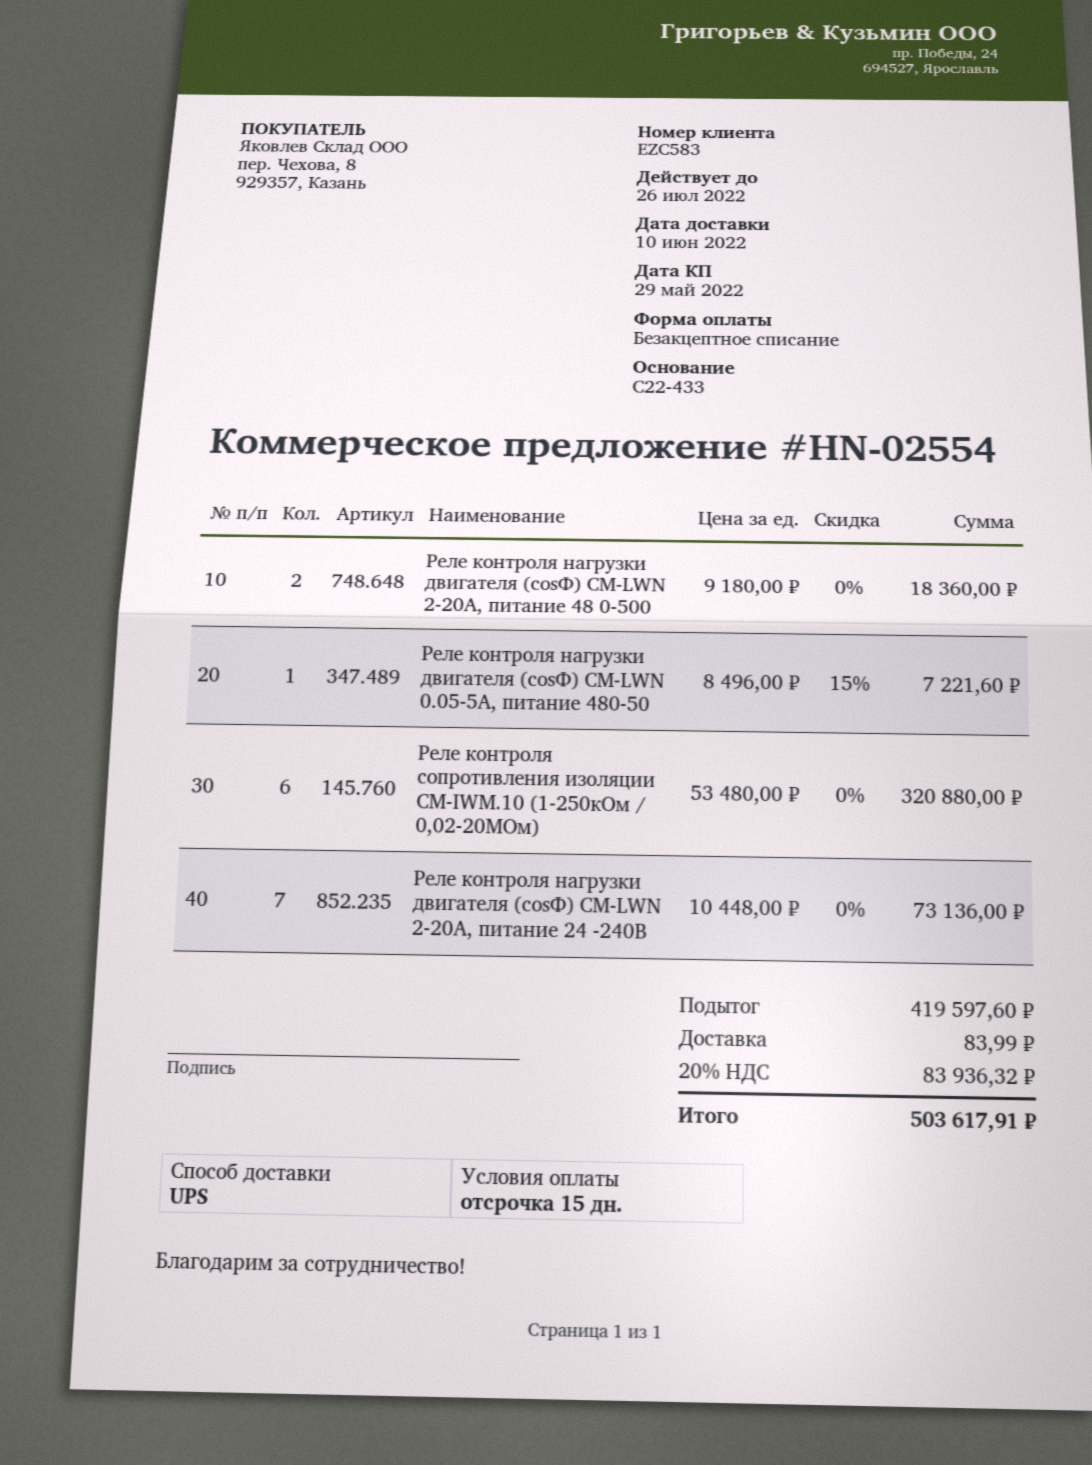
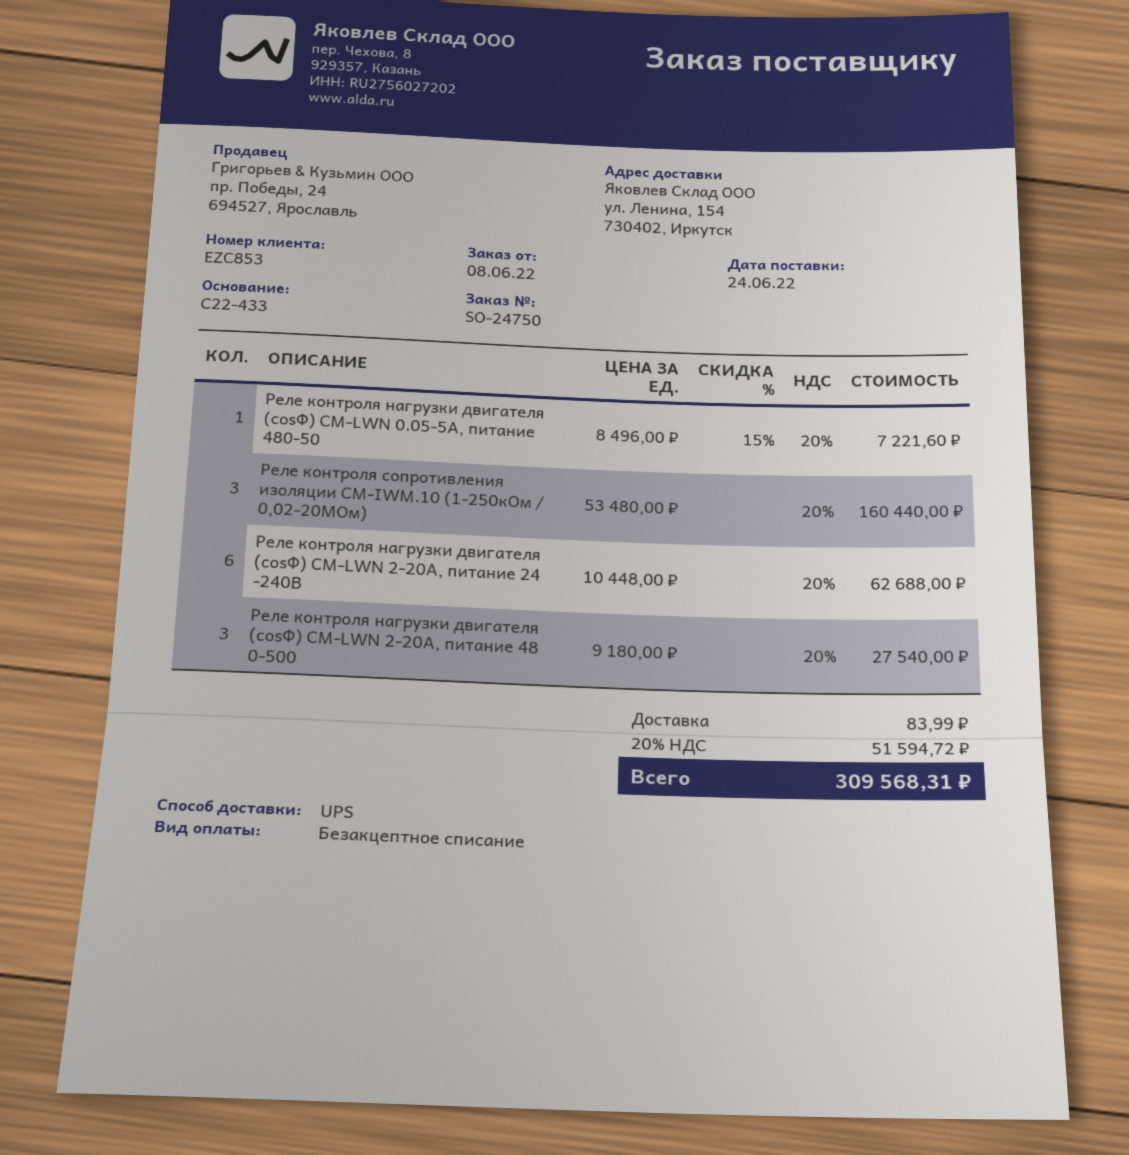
delivery date: 2022-06-10 -> 2022-06-24
customer number: EZC583 -> EZC853
Реле контроля нагрузки двигателя (cosФ) CM-LWN 2-20А, питание 48 0-500: 2 x 9180.00 = 18360.00 -> 3 x 9180.00 = 27540.00
Реле контроля сопротивления изоляции CM-IWM.10 (1-250кОм / 0,02-20МОм): 6 x 53480.00 = 320880.00 -> 3 x 53480.00 = 160440.00
Реле контроля нагрузки двигателя (cosФ) CM-LWN 2-20А, питание 24 -240В: 7 x 10448.00 = 73136.00 -> 6 x 10448.00 = 62688.00
tax: 20% = 83936.32 -> 20% = 51594.72
total: 503617.91 -> 309568.31

